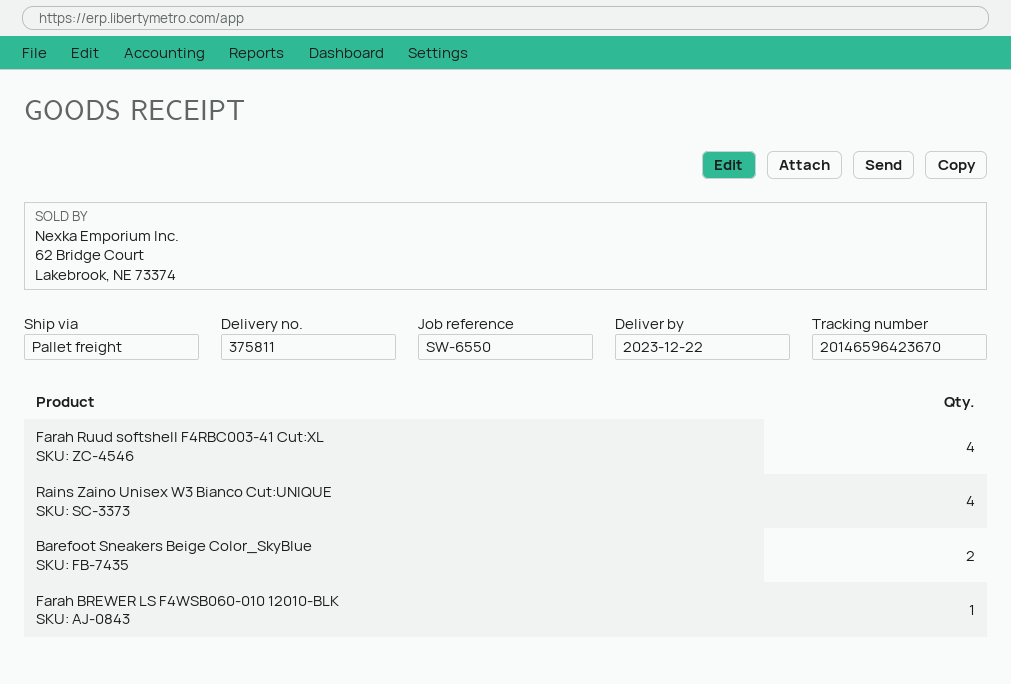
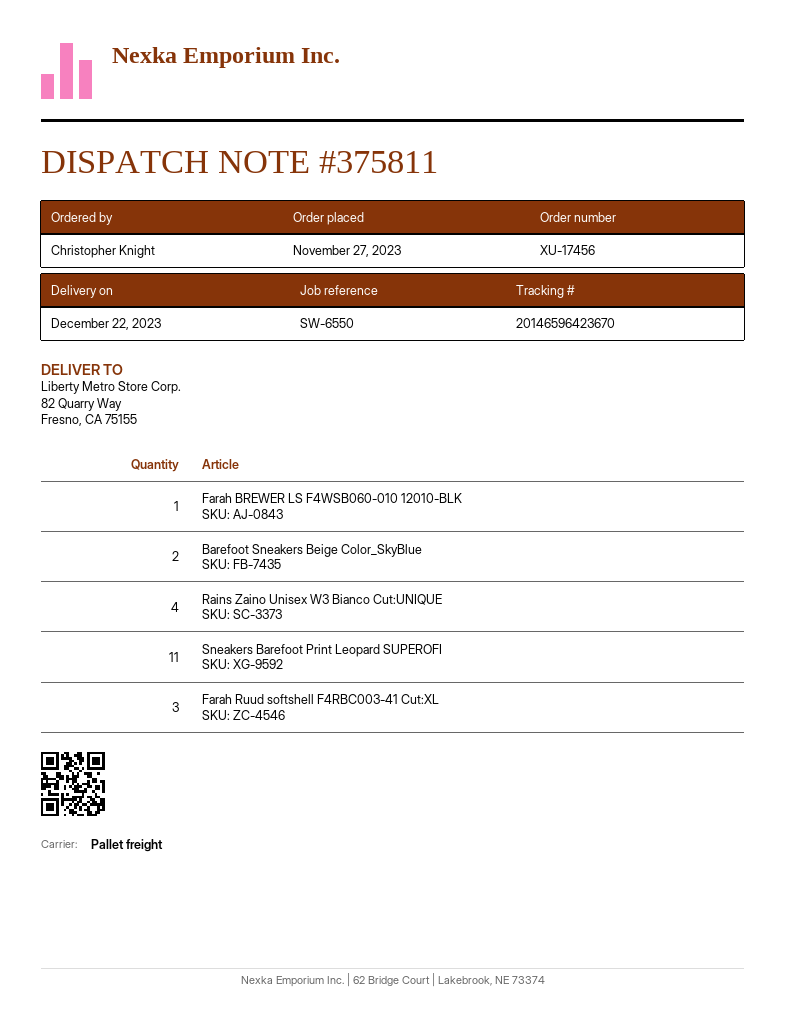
Farah Ruud softshell F4RBC003-41 Cut:XL: 4 -> 3
Sneakers Barefoot Print Leopard SUPEROFI: none -> 11

